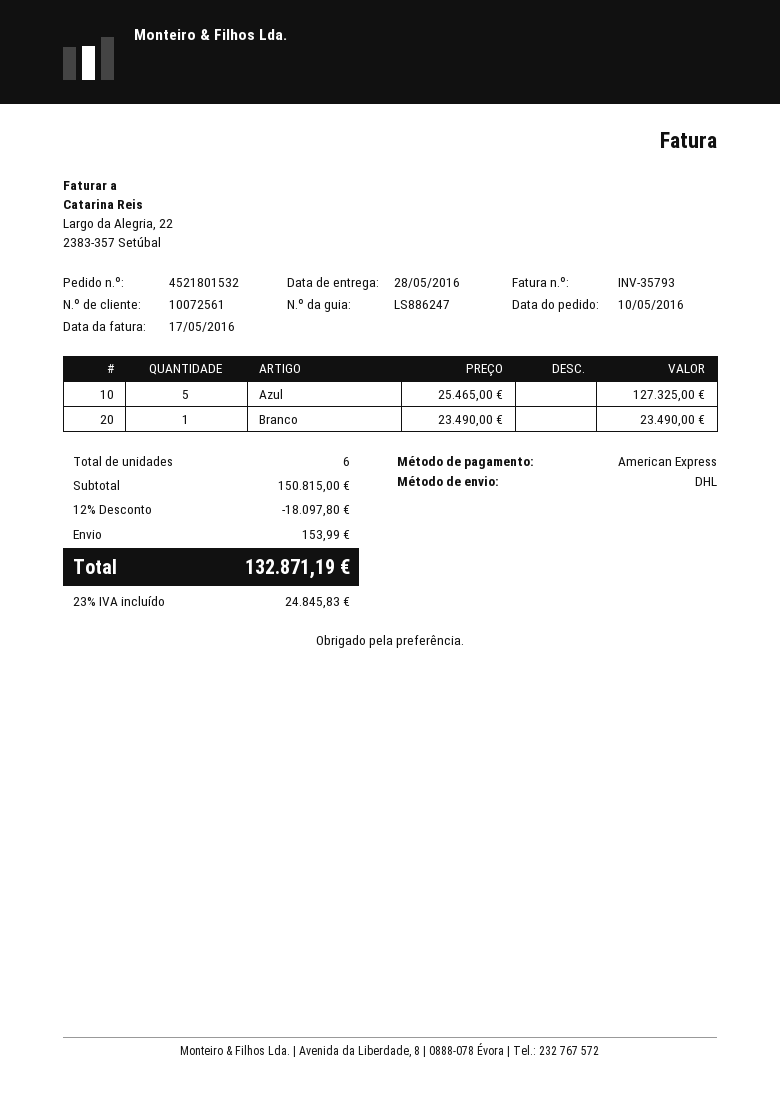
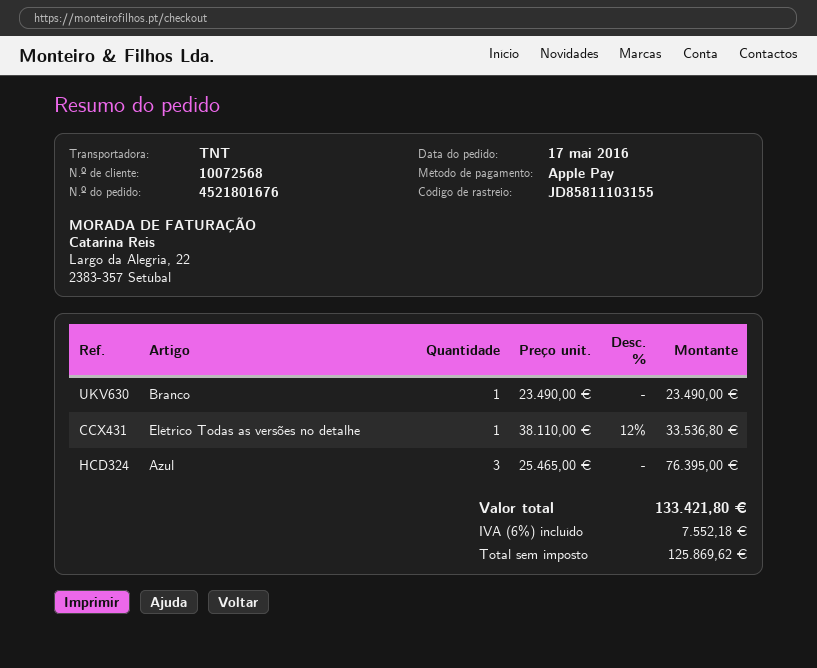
order number: 4521801532 -> 4521801676
order date: 2016-05-10 -> 2016-05-17
customer number: 10072561 -> 10072568
payment method: American Express -> Apple Pay
shipping method: DHL -> TNT
Azul: 5 x 25465.00 = 127325.00 -> 3 x 25465.00 = 76395.00
Elétrico Todas as versões no detalhe: none -> 1 x 38110.00 - 12% = 33536.80
discount: 12% = 18097.80 -> none
shipping: 153.99 -> none
tax: 23% = 24845.83 -> 6% = 7552.18
total: 132871.19 -> 133421.80

